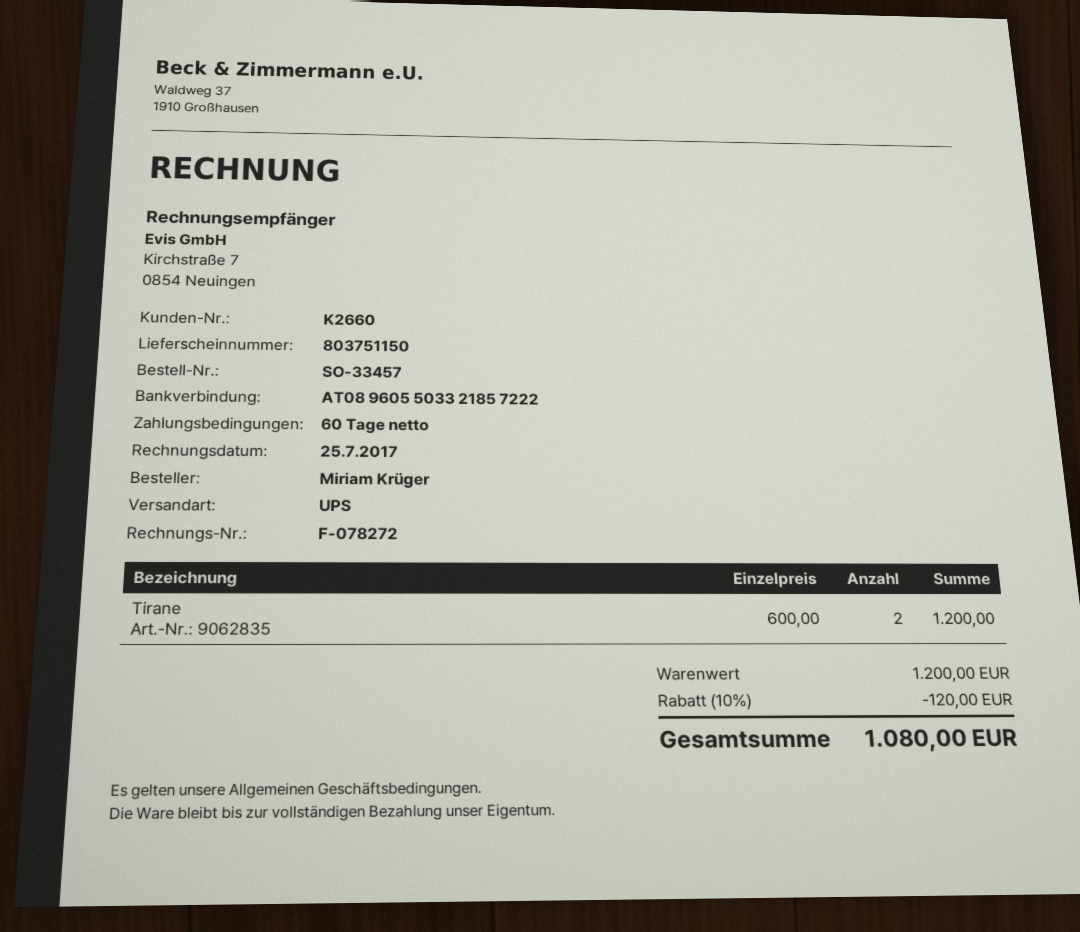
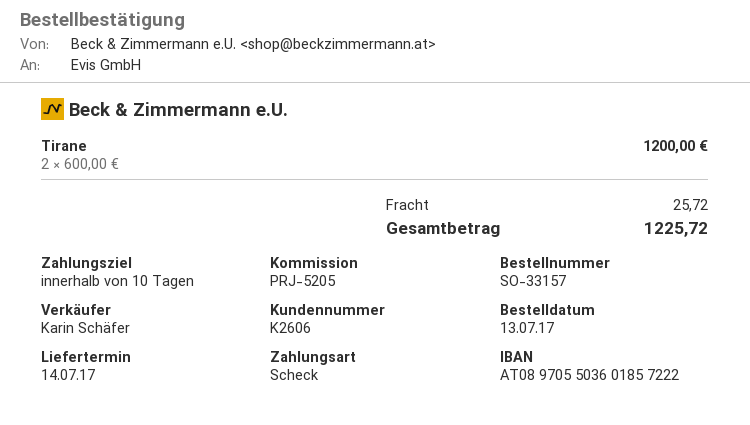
order number: SO-33457 -> SO-33157
payment terms: 60 days -> 10 days
customer number: K2660 -> K2606
bank account: AT089605503321857222 -> AT089705503601857222
discount: 10% = 120.00 -> none
shipping: none -> 25.72
total: 1080.00 -> 1225.72

